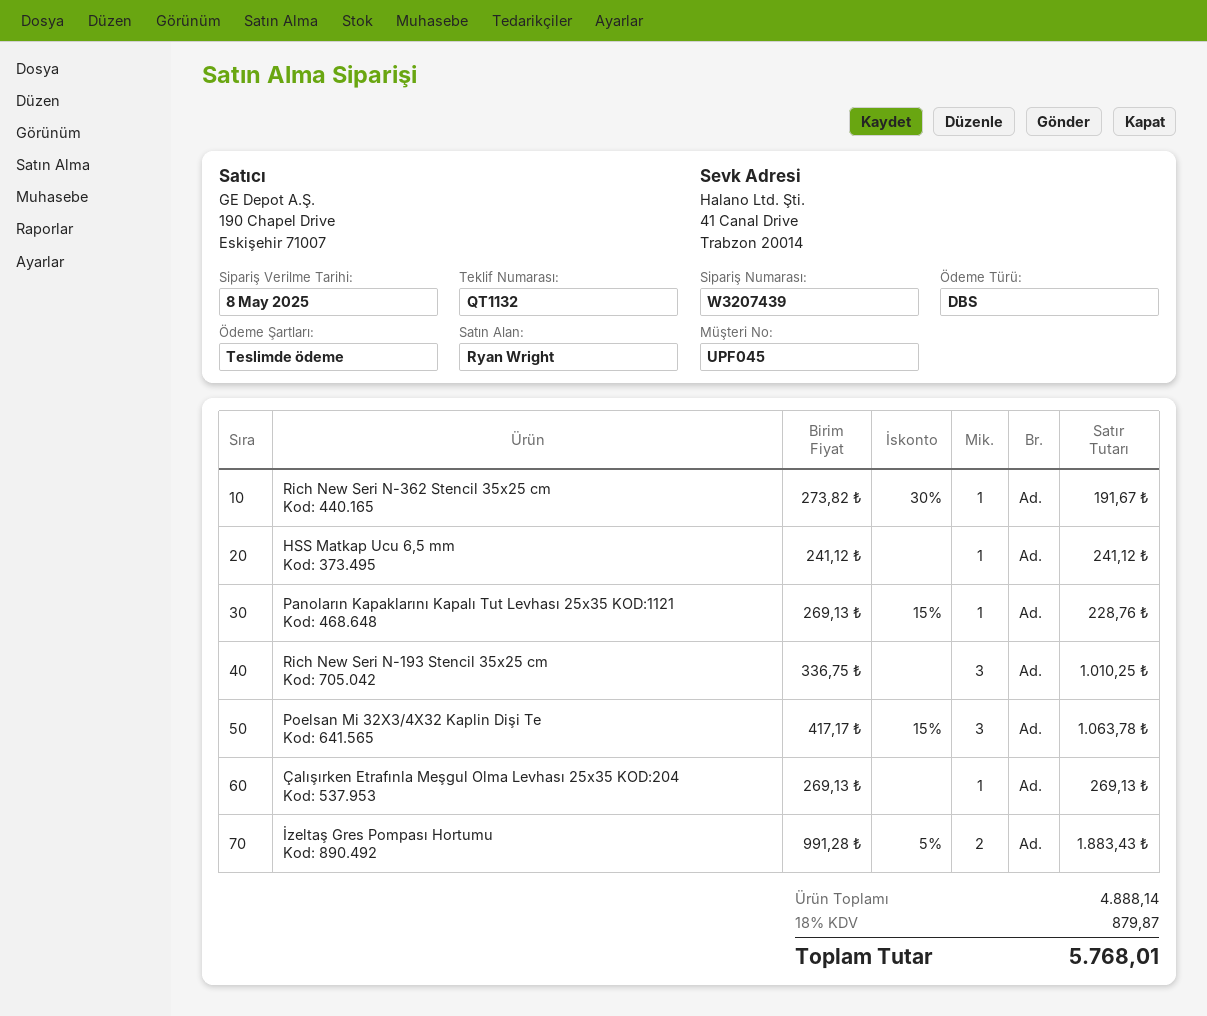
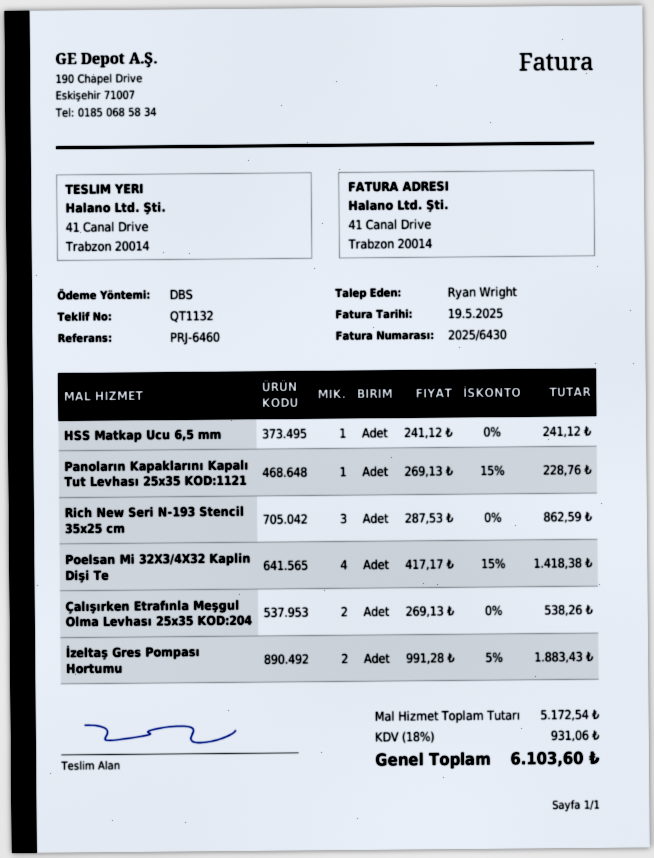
Rich New Seri N-362 Stencil 35x25 cm: 1 x 273.82 - 30% = 191.67 -> none
Rich New Seri N-193 Stencil 35x25 cm: 3 x 336.75 = 1010.25 -> 3 x 287.53 = 862.59
Poelsan Mi 32X3/4X32 Kaplin Dişi Te: 3 x 417.17 - 15% = 1063.78 -> 4 x 417.17 - 15% = 1418.38
Çalışırken Etrafınla Meşgul Olma Levhası 25x35 KOD:204: 1 x 269.13 = 269.13 -> 2 x 269.13 = 538.26
subtotal: 4888.14 -> 5172.54
tax: 18% = 879.87 -> 18% = 931.06
total: 5768.01 -> 6103.60

